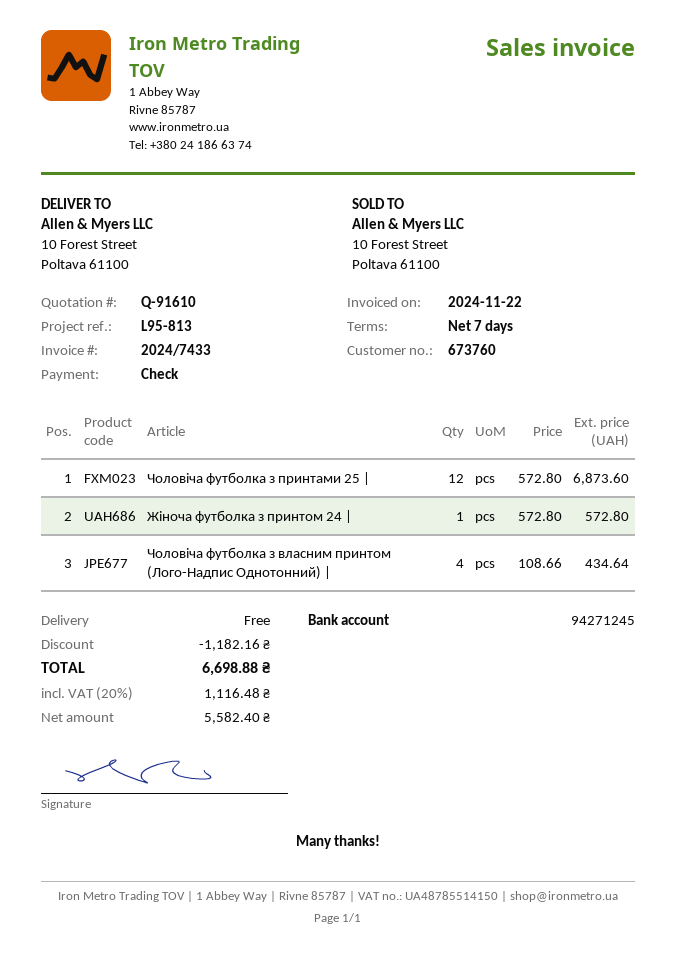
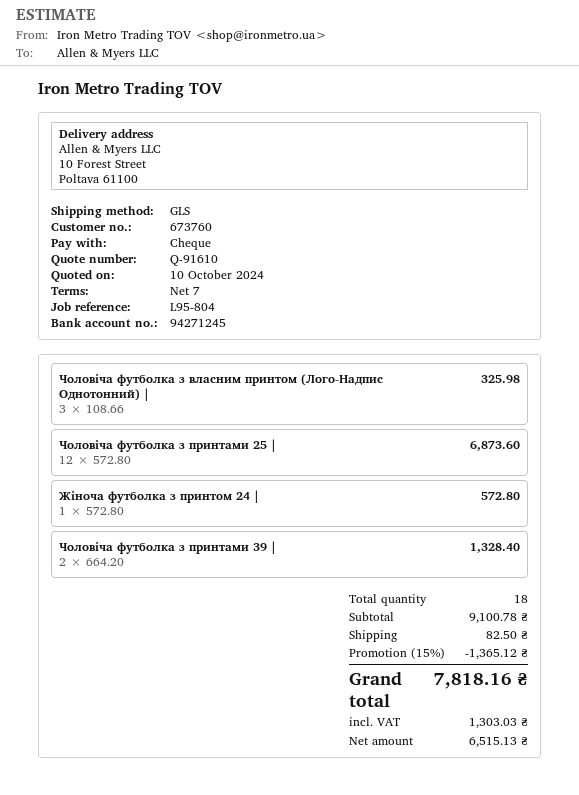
reference: L95-813 -> L95-804
Чоловіча футболка з власним принтом (Лого-Надпис Однотонний) |: 4 x 108.66 = 434.64 -> 3 x 108.66 = 325.98
Чоловіча футболка з принтами 39 |: none -> 2 x 664.20 = 1328.40
discount: 1182.16 -> 1365.12
shipping: 0.00 -> 82.50
net: 5582.40 -> 6515.13
tax: 1116.48 -> 1303.03
total: 6698.88 -> 7818.16

